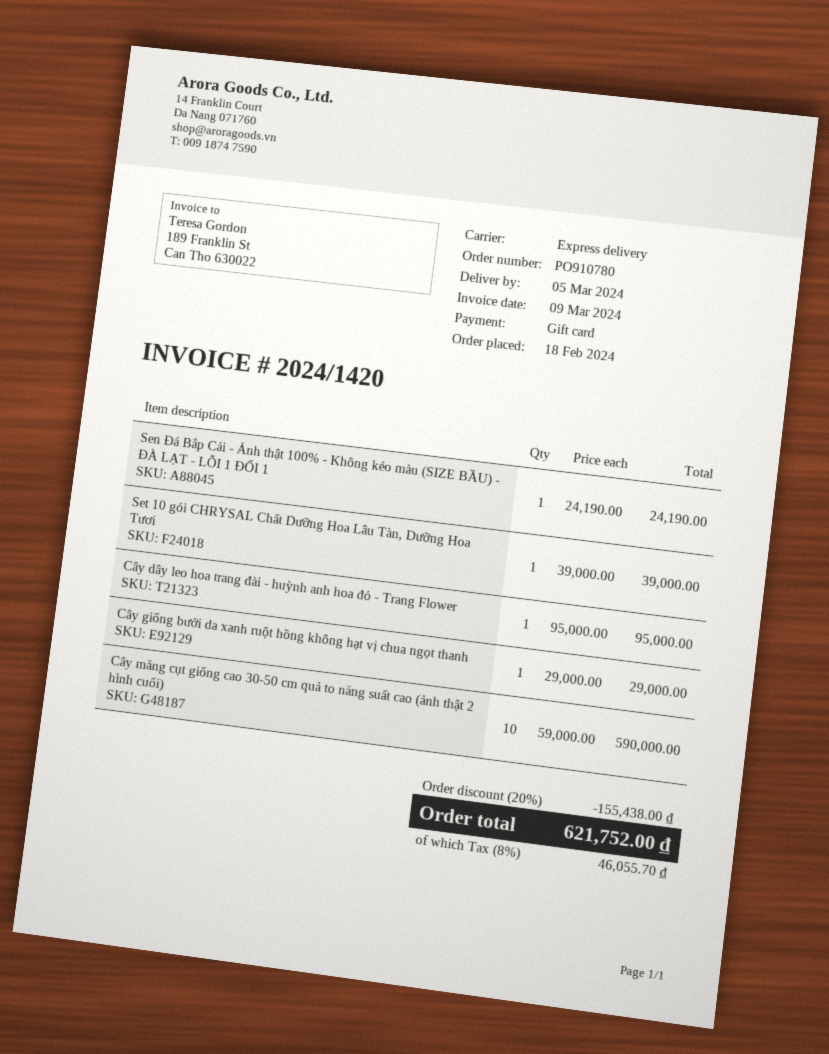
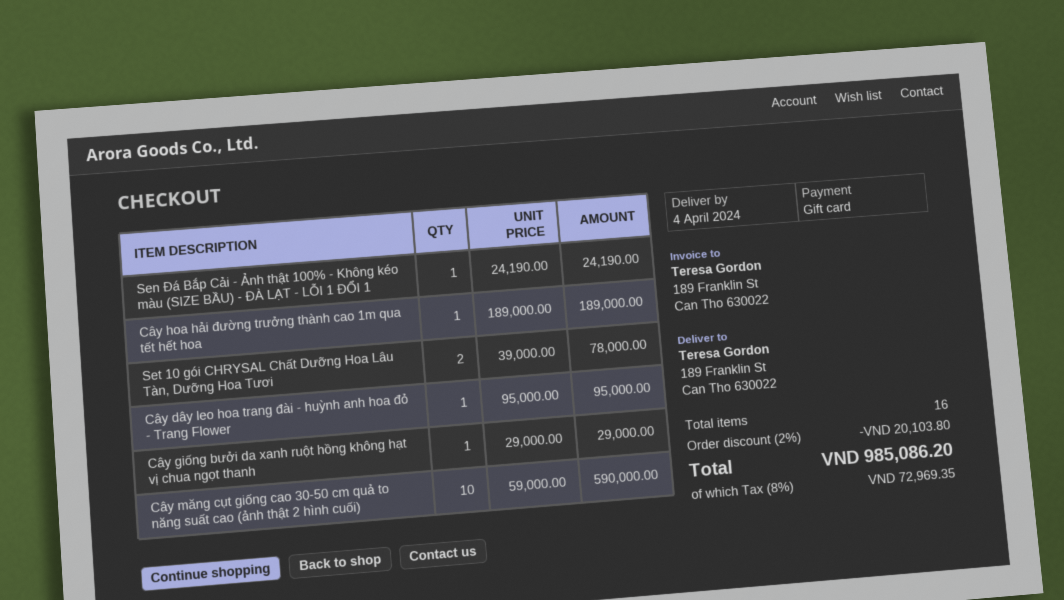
delivery date: 2024-03-05 -> 2024-04-04
Set 10 gói CHRYSAL Chất Dưỡng Hoa Lâu Tàn, Dưỡng Hoa Tươi: 1 x 39000.00 = 39000.00 -> 2 x 39000.00 = 78000.00
Cây hoa hải đường trưởng thành cao 1m qua tết hết hoa: none -> 1 x 189000.00 = 189000.00
discount: 20% = 155438.00 -> 2% = 20103.80
tax: 8% = 46055.70 -> 8% = 72969.35
total: 621752.00 -> 985086.20

